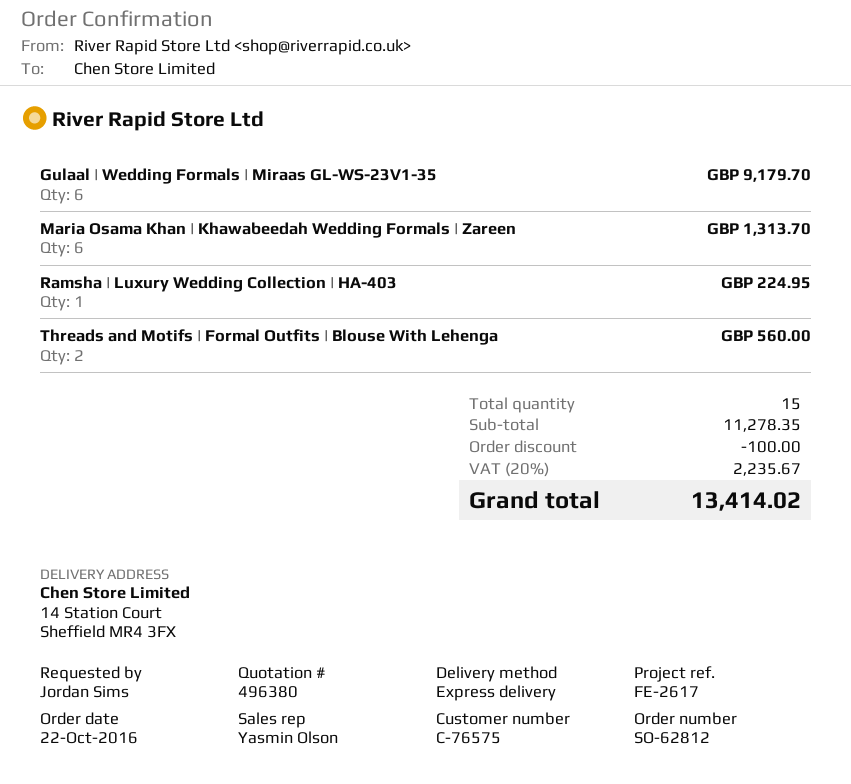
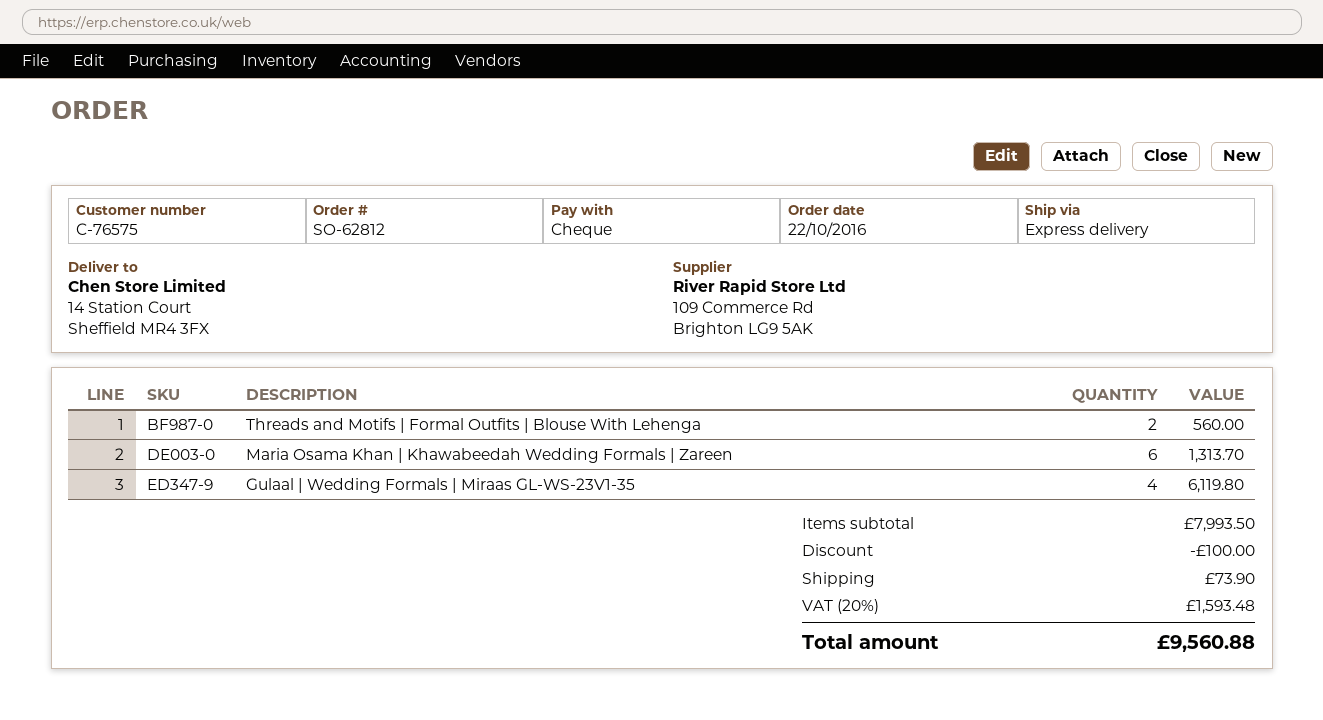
Gulaal | Wedding Formals | Miraas GL-WS-23V1-35: 6 for 9179.70 -> 4 for 6119.80
Ramsha | Luxury Wedding Collection | HA-403: 1 for 224.95 -> none
subtotal: 11278.35 -> 7993.50
shipping: none -> 73.90
tax: 20% = 2235.67 -> 20% = 1593.48
total: 13414.02 -> 9560.88

